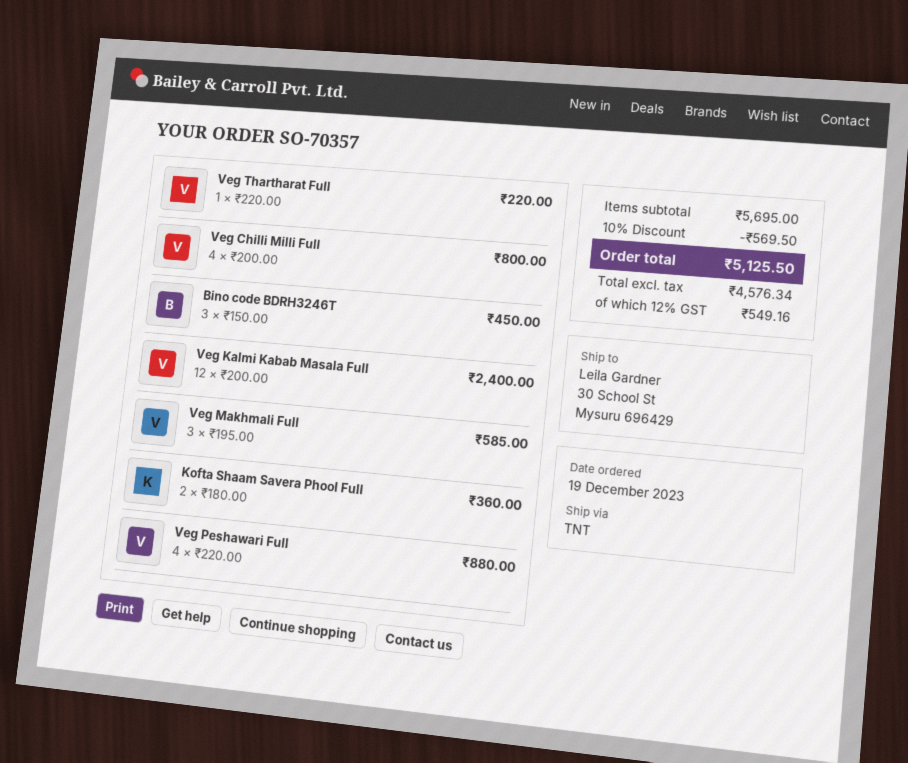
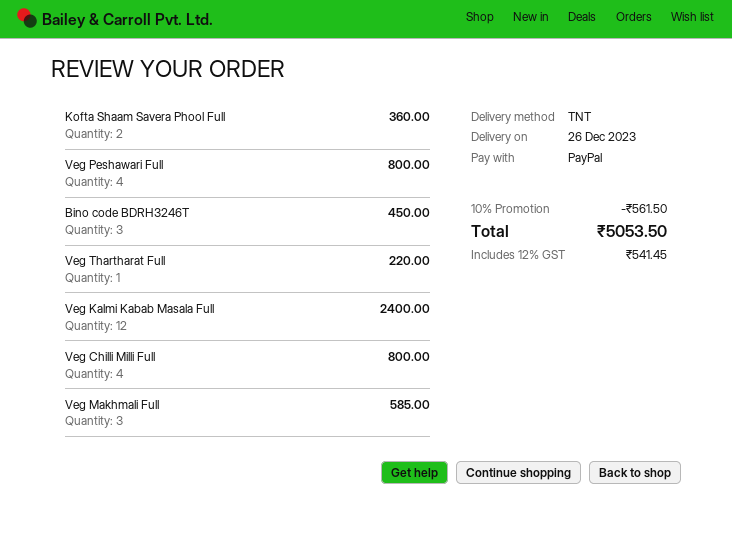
Veg Peshawari Full: 4 for 880.00 -> 4 for 800.00
discount: 10% = 569.50 -> 10% = 561.50
tax: 12% = 549.16 -> 12% = 541.45
total: 5125.50 -> 5053.50

